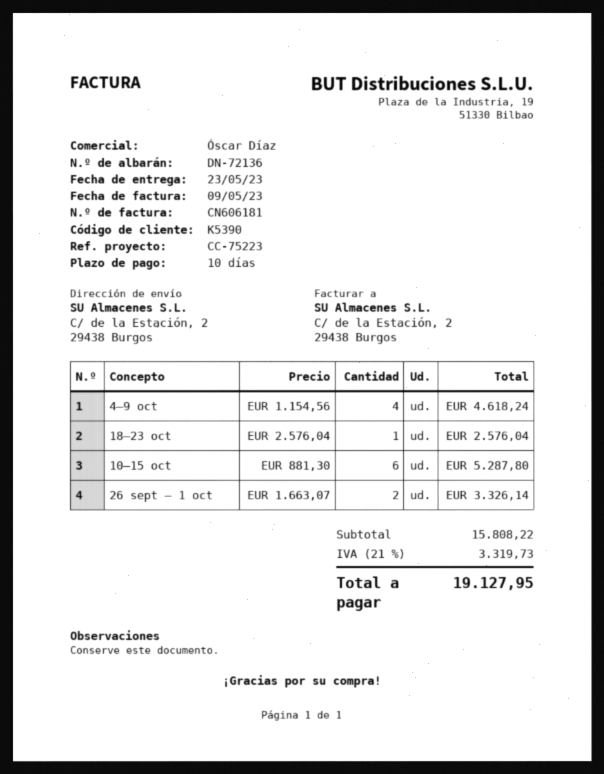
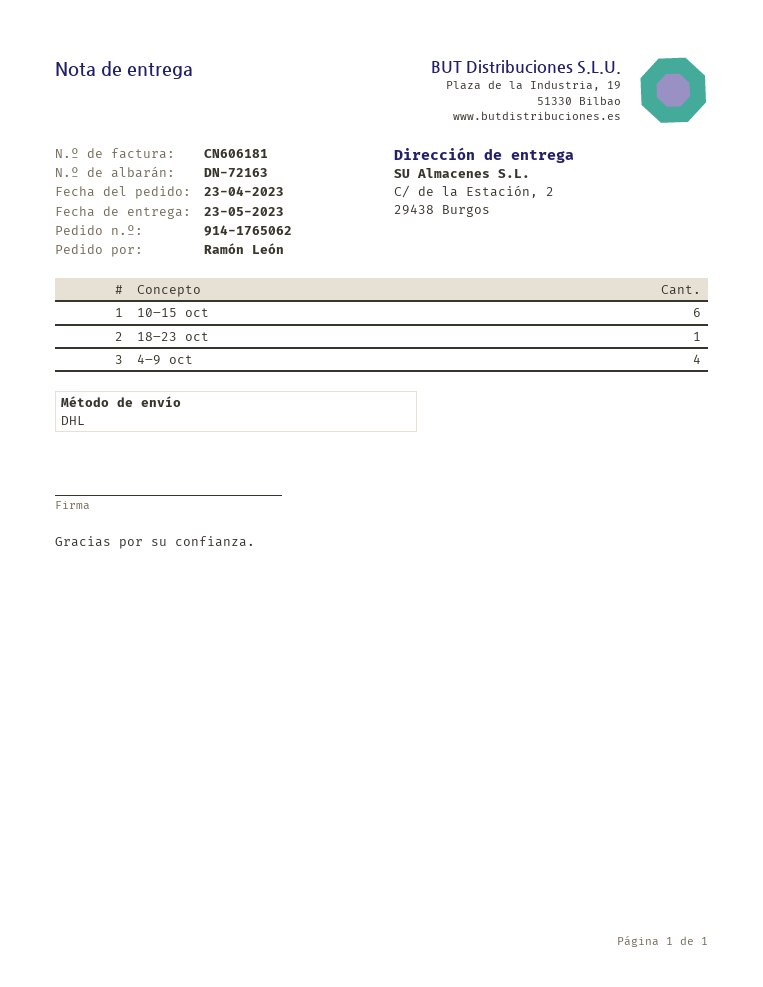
delivery note number: DN-72136 -> DN-72163
26 sept – 1 oct: 2 -> none

